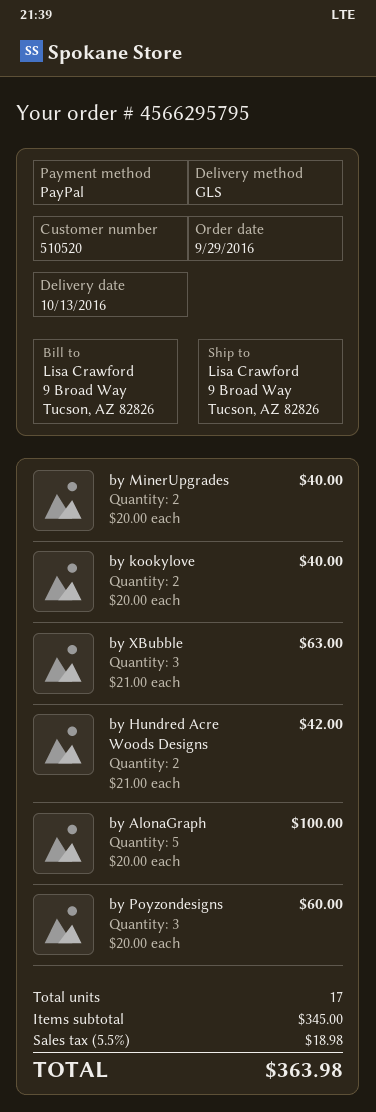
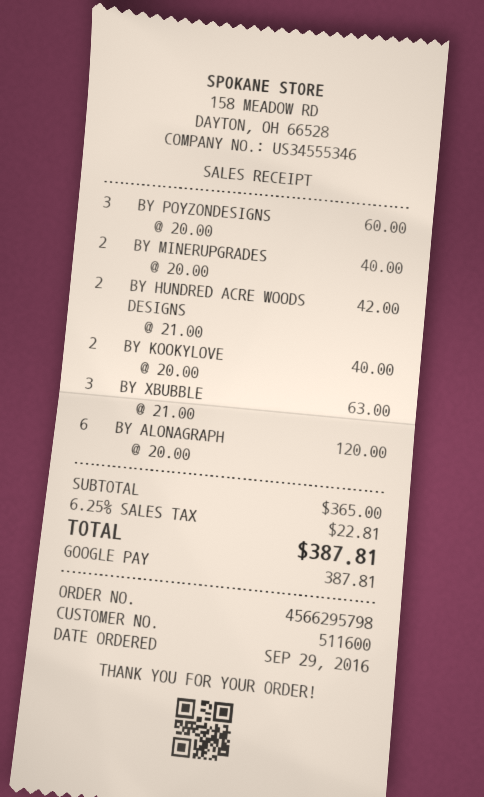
order number: 4566295795 -> 4566295798
customer number: 510520 -> 511600
payment method: PayPal -> Google Pay
by AlonaGraph: 5 x 20.00 = 100.00 -> 6 x 20.00 = 120.00
subtotal: 345.00 -> 365.00
tax: 5.5% = 18.98 -> 6.25% = 22.81
total: 363.98 -> 387.81

